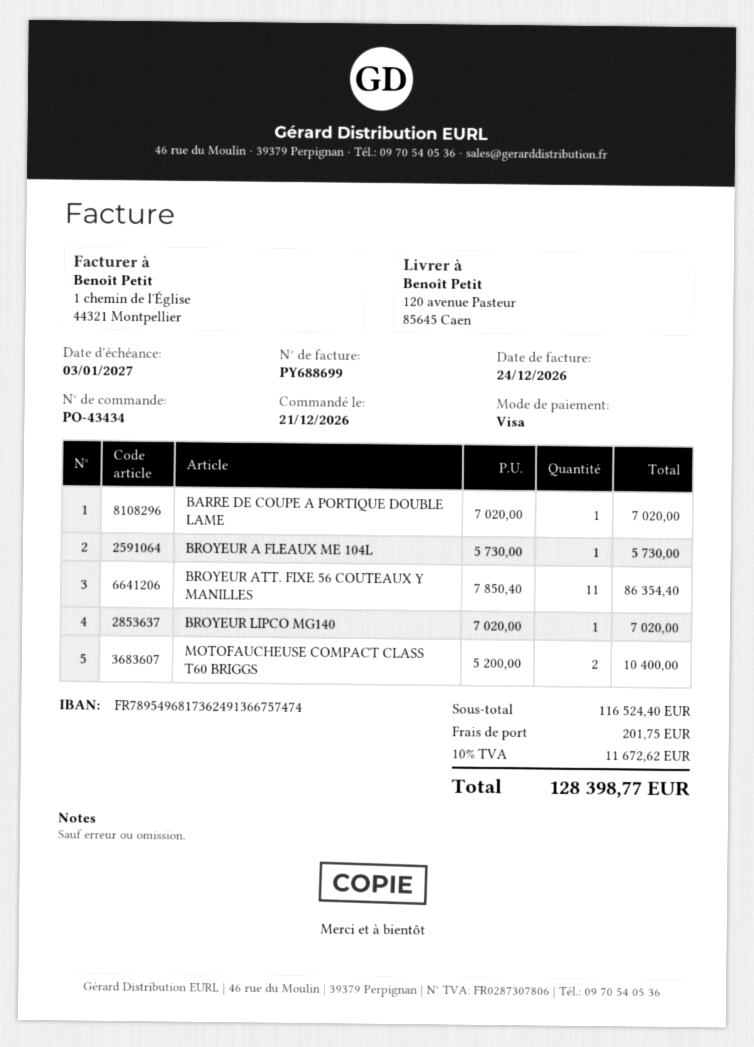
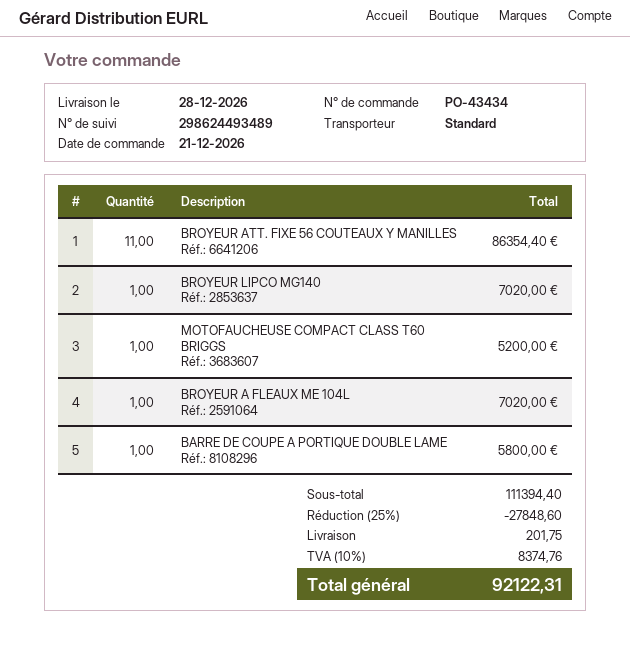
BARRE DE COUPE A PORTIQUE DOUBLE LAME: 1 for 7020.00 -> 1 for 5800.00
BROYEUR A FLEAUX ME 104L: 1 for 5730.00 -> 1 for 7020.00
MOTOFAUCHEUSE COMPACT CLASS T60 BRIGGS: 2 for 10400.00 -> 1 for 5200.00
subtotal: 116524.40 -> 111394.40
discount: none -> 25% = 27848.60
tax: 10% = 11672.62 -> 10% = 8374.76
total: 128398.77 -> 92122.31

